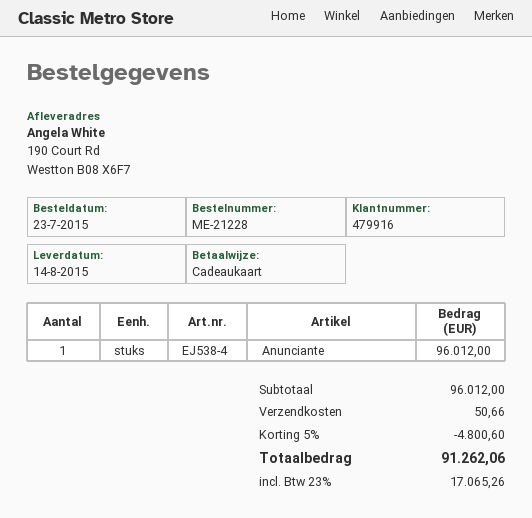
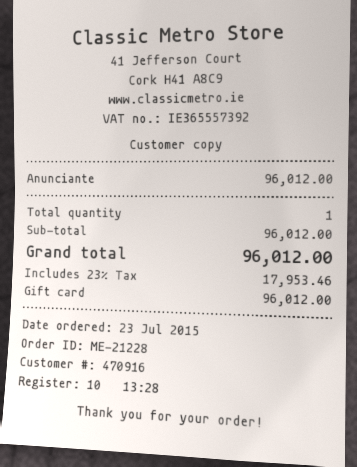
customer number: 479916 -> 470916
discount: 5% = 4800.60 -> none
shipping: 50.66 -> none
tax: 23% = 17065.26 -> 23% = 17953.46
total: 91262.06 -> 96012.00

